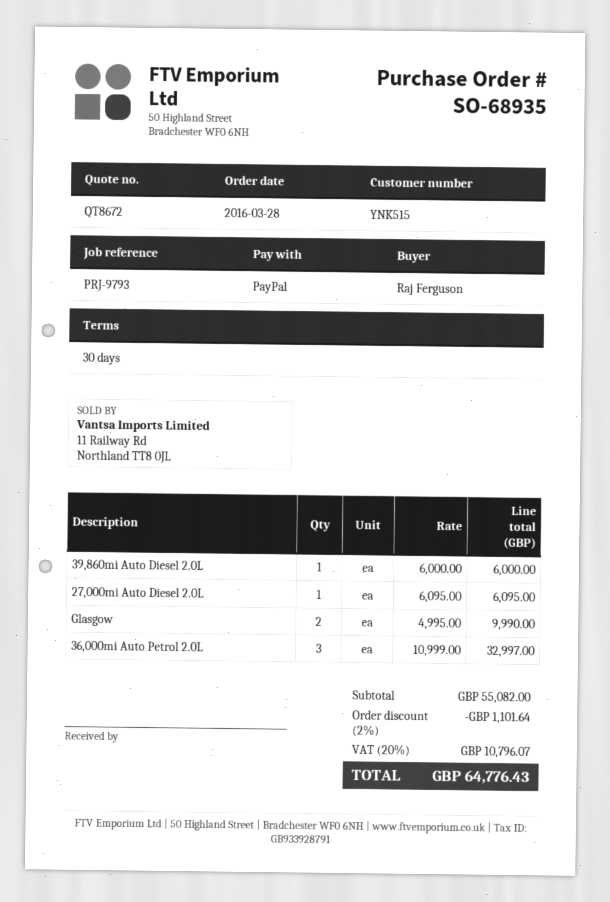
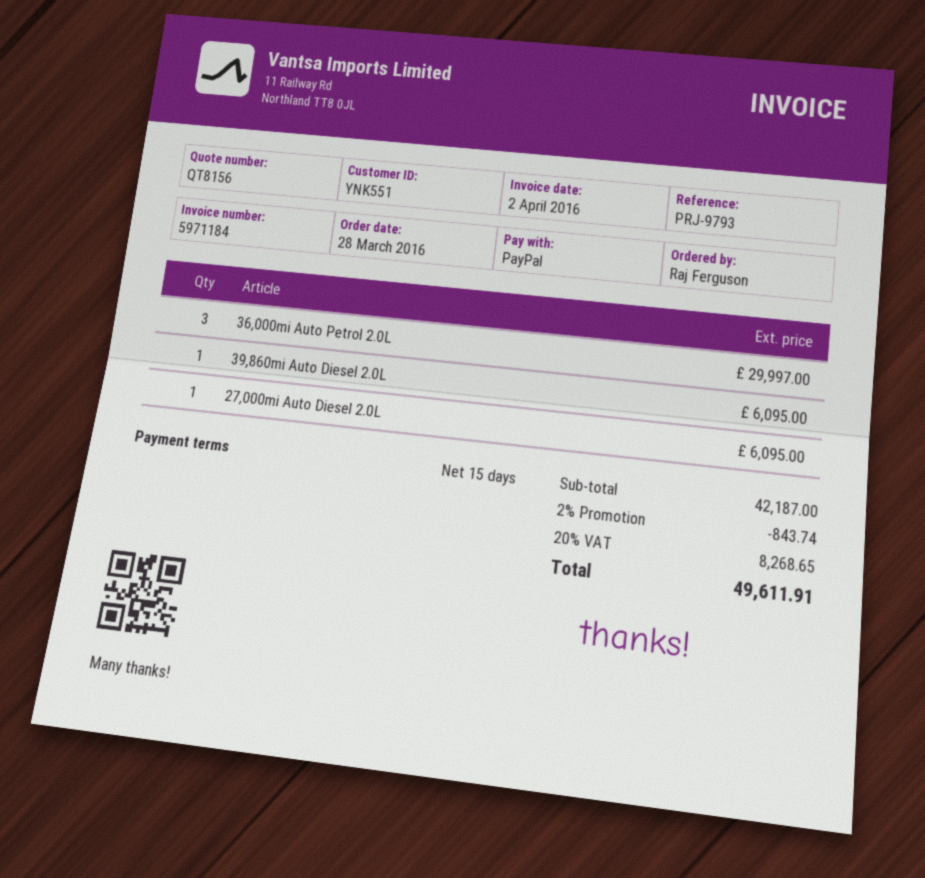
quote number: QT8672 -> QT8156
payment terms: 30 days -> 15 days
customer number: YNK515 -> YNK551
39,860mi Auto Diesel 2.0L: 1 for 6000.00 -> 1 for 6095.00
Glasgow: 2 for 9990.00 -> none
36,000mi Auto Petrol 2.0L: 3 for 32997.00 -> 3 for 29997.00
subtotal: 55082.00 -> 42187.00
discount: 2% = 1101.64 -> 2% = 843.74
tax: 20% = 10796.07 -> 20% = 8268.65
total: 64776.43 -> 49611.91

